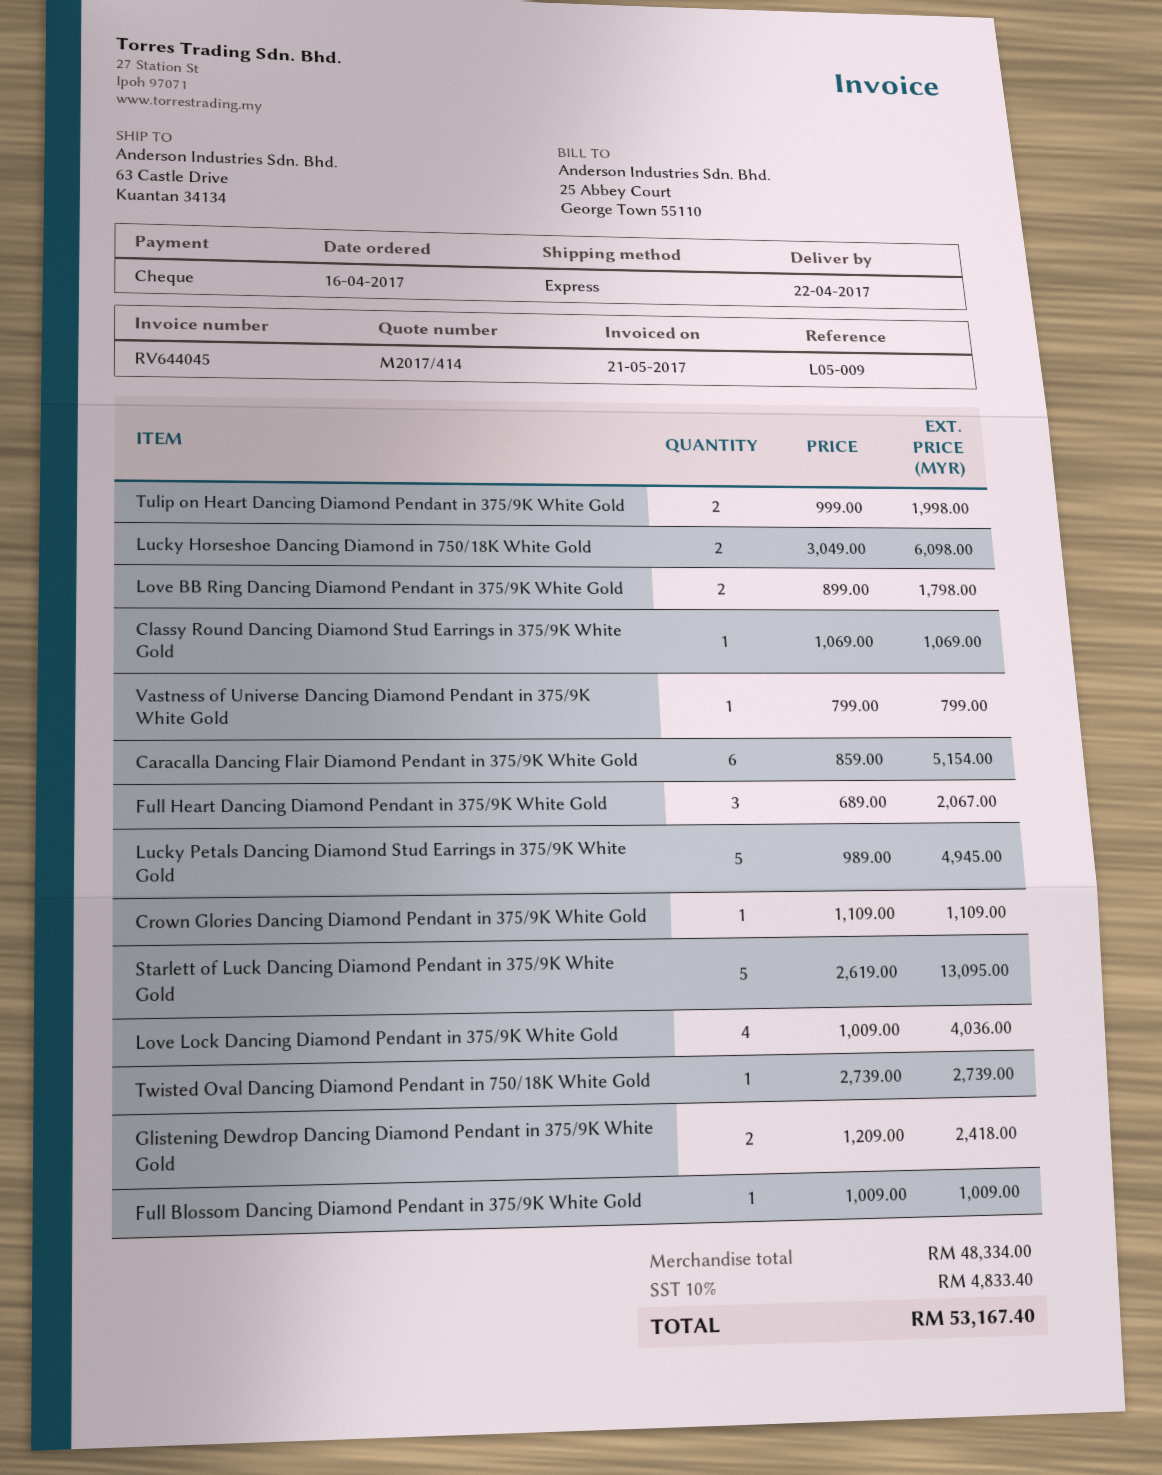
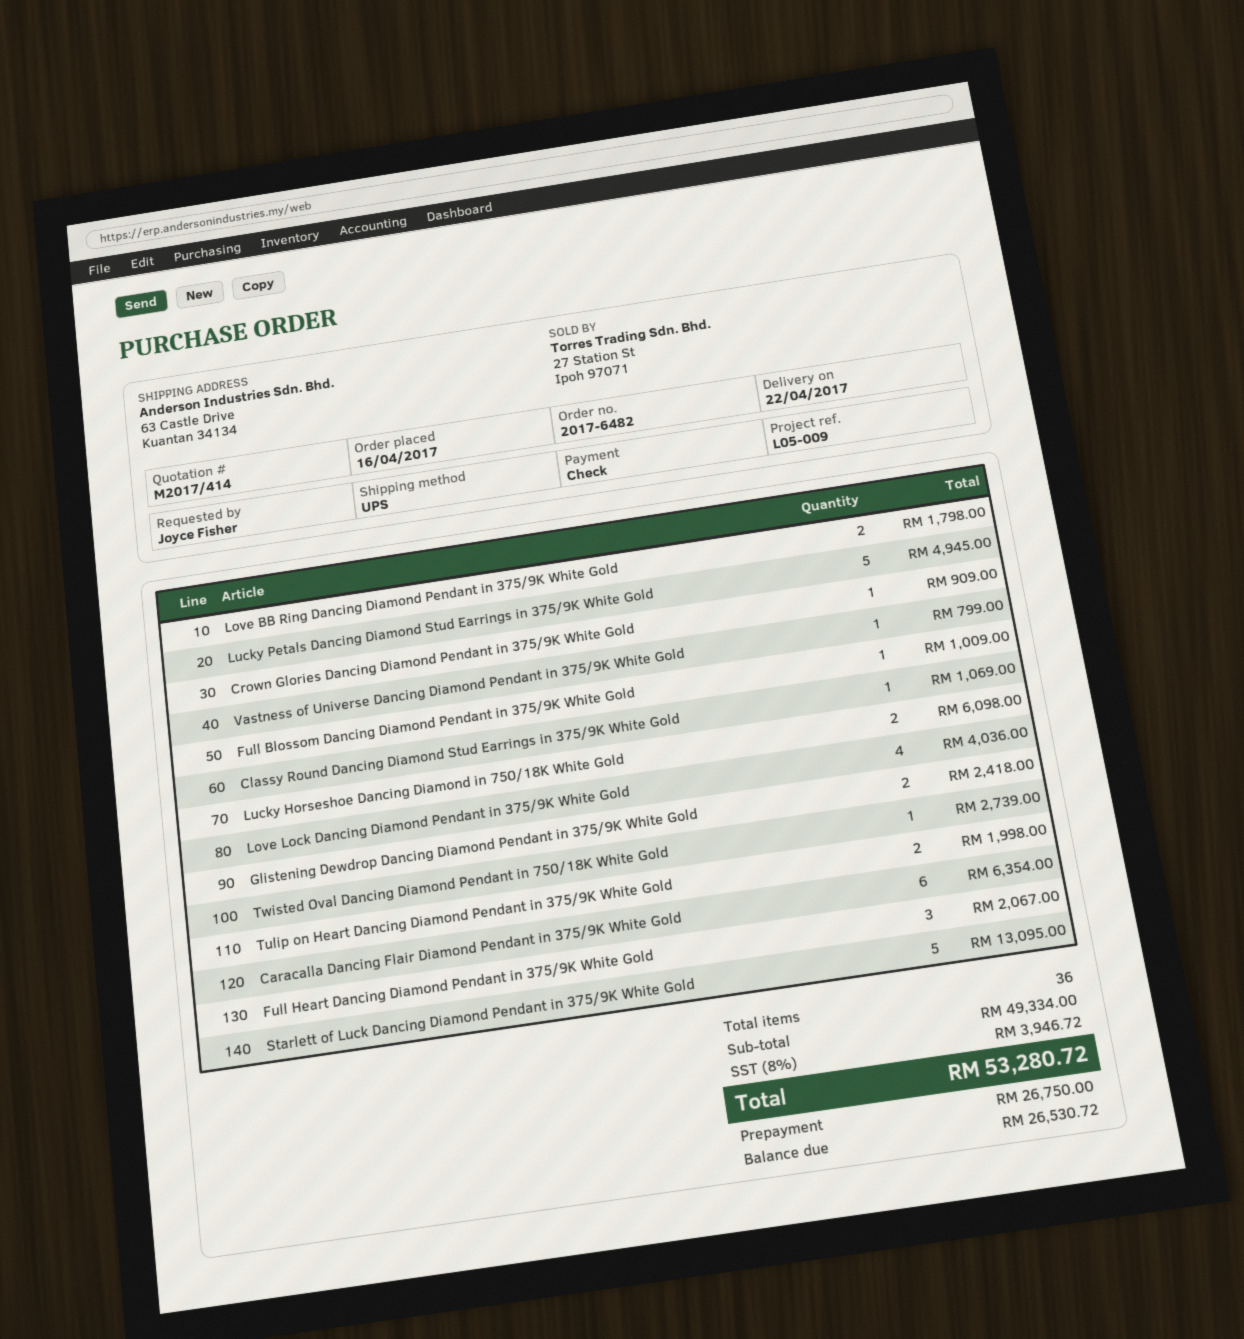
shipping method: express -> UPS
Caracalla Dancing Flair Diamond Pendant in 375/9K White Gold: 6 for 5154.00 -> 6 for 6354.00
Crown Glories Dancing Diamond Pendant in 375/9K White Gold: 1 for 1109.00 -> 1 for 909.00
subtotal: 48334.00 -> 49334.00
tax: 10% = 4833.40 -> 8% = 3946.72
total: 53167.40 -> 53280.72

